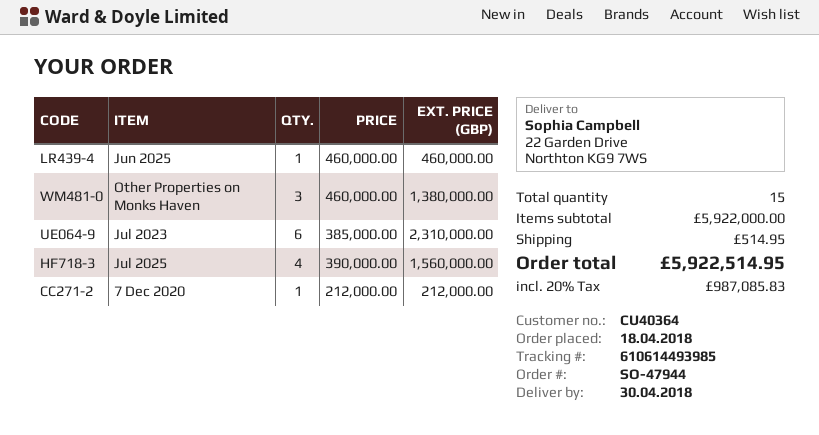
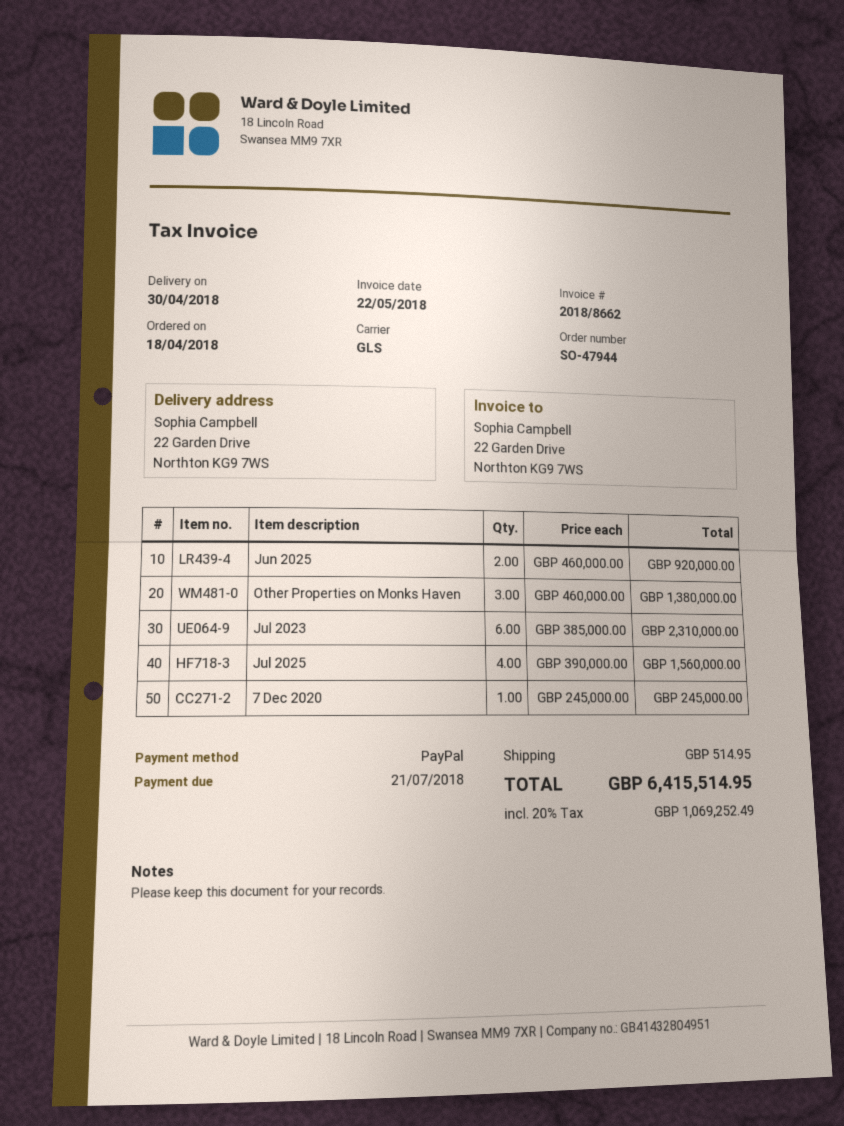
Jun 2025: 1 x 460000.00 = 460000.00 -> 2 x 460000.00 = 920000.00
7 Dec 2020: 1 x 212000.00 = 212000.00 -> 1 x 245000.00 = 245000.00
tax: 20% = 987085.83 -> 20% = 1069252.49
total: 5922514.95 -> 6415514.95

